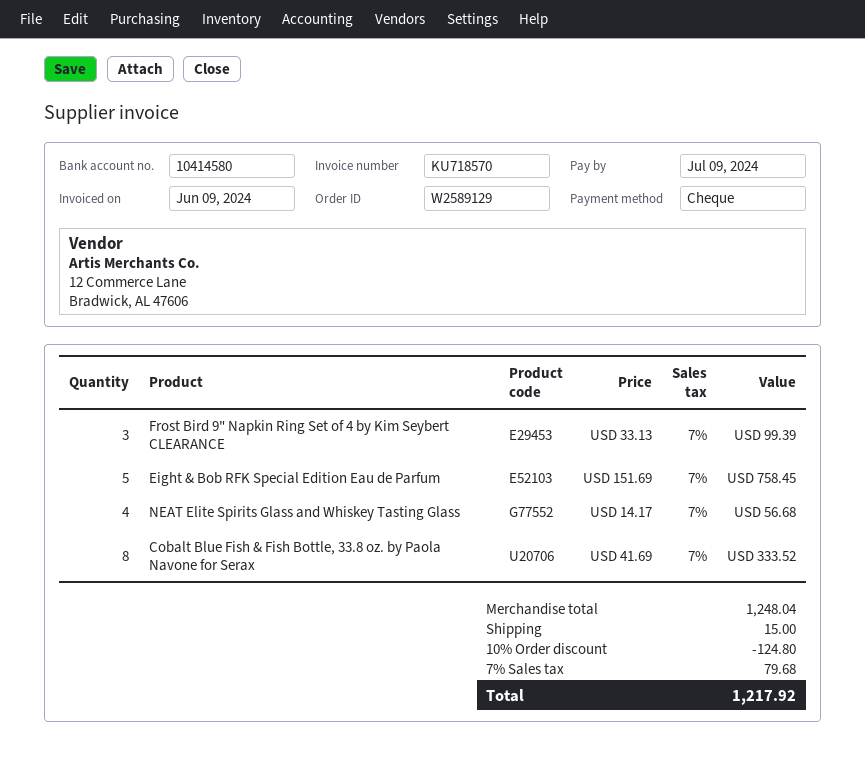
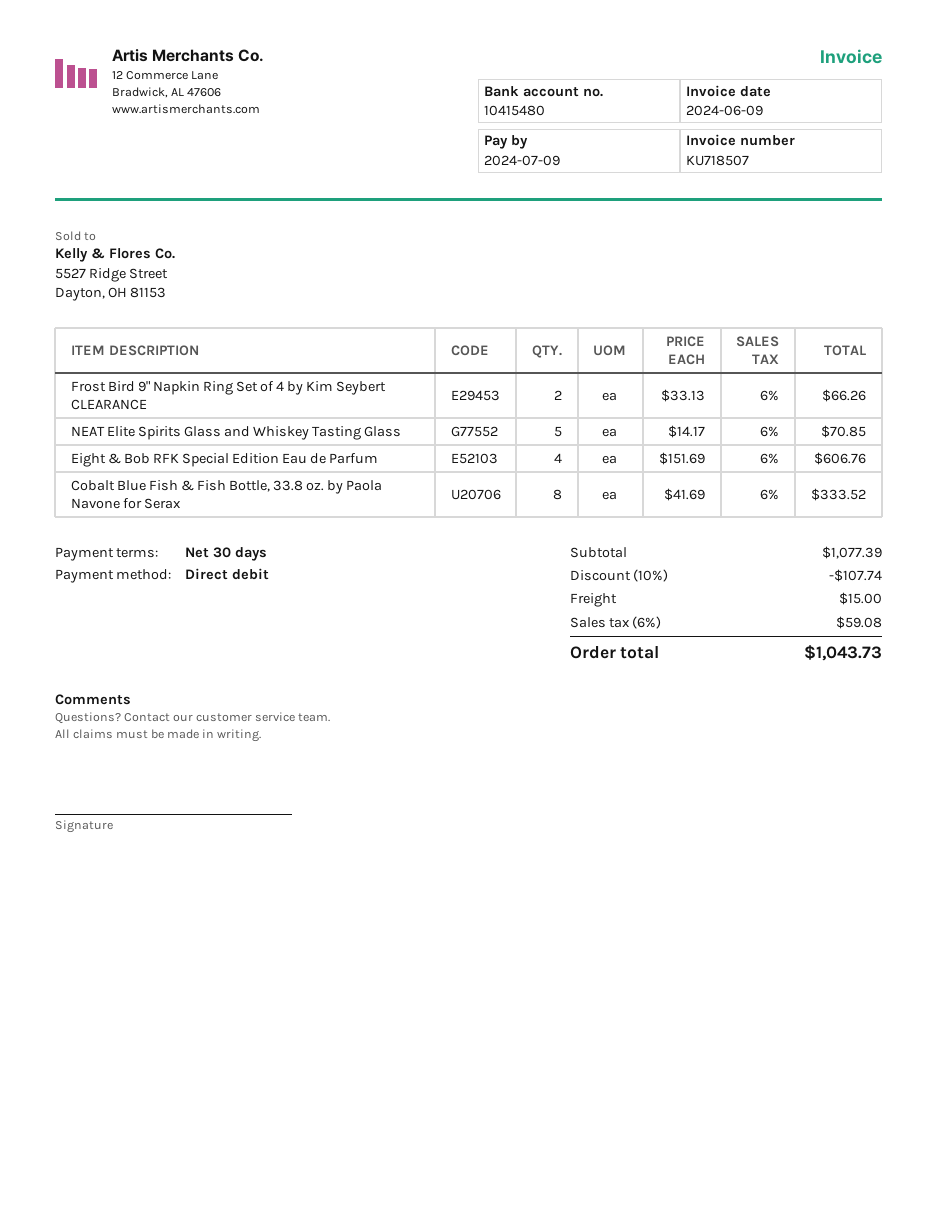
invoice number: KU718570 -> KU718507
payment method: cheque -> direct debit
bank account: 10414580 -> 10415480
Frost Bird 9" Napkin Ring Set of 4 by Kim Seybert CLEARANCE: 3 x 33.13 = 99.39 -> 2 x 33.13 = 66.26
Eight & Bob RFK Special Edition Eau de Parfum: 5 x 151.69 = 758.45 -> 4 x 151.69 = 606.76
NEAT Elite Spirits Glass and Whiskey Tasting Glass: 4 x 14.17 = 56.68 -> 5 x 14.17 = 70.85
subtotal: 1248.04 -> 1077.39
discount: 10% = 124.80 -> 10% = 107.74
tax: 7% = 79.68 -> 6% = 59.08
total: 1217.92 -> 1043.73

